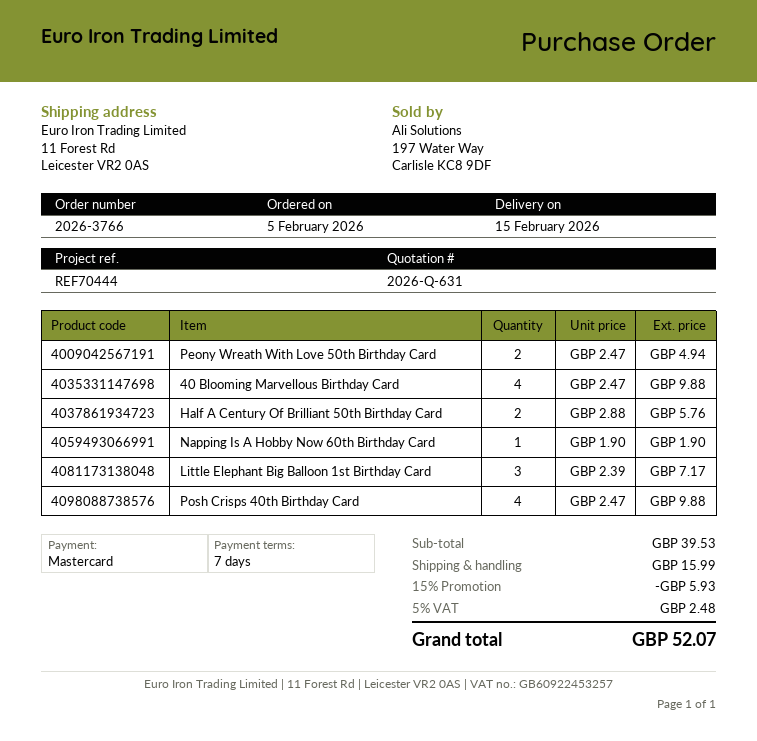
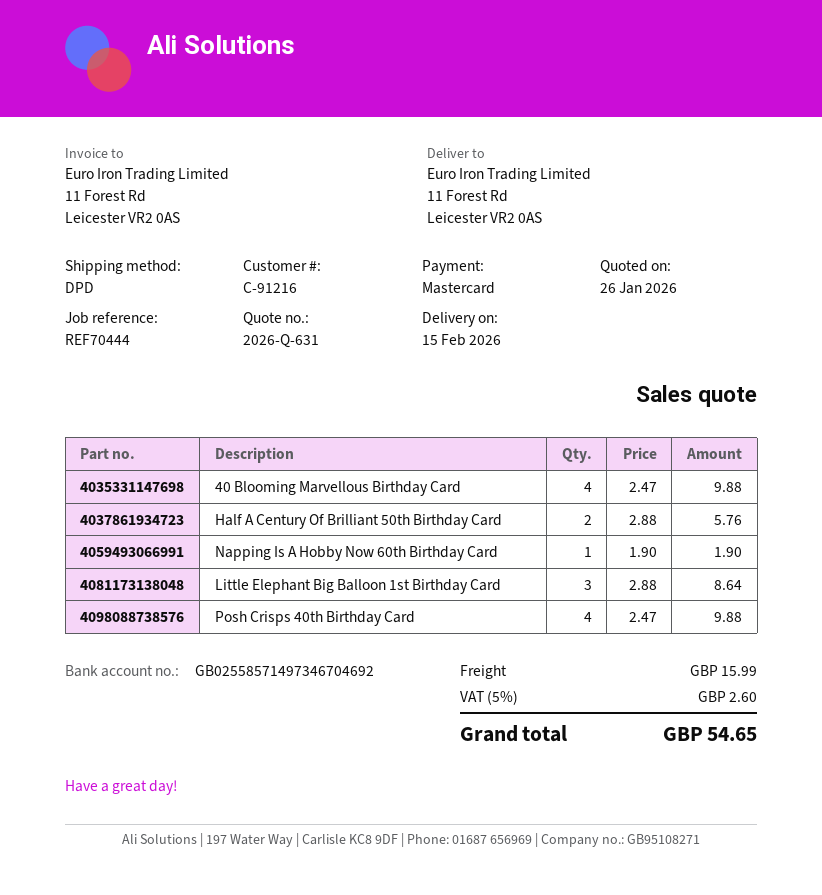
Peony Wreath With Love 50th Birthday Card: 2 x 2.47 = 4.94 -> none
Little Elephant Big Balloon 1st Birthday Card: 3 x 2.39 = 7.17 -> 3 x 2.88 = 8.64
discount: 15% = 5.93 -> none
tax: 5% = 2.48 -> 5% = 2.60
total: 52.07 -> 54.65

